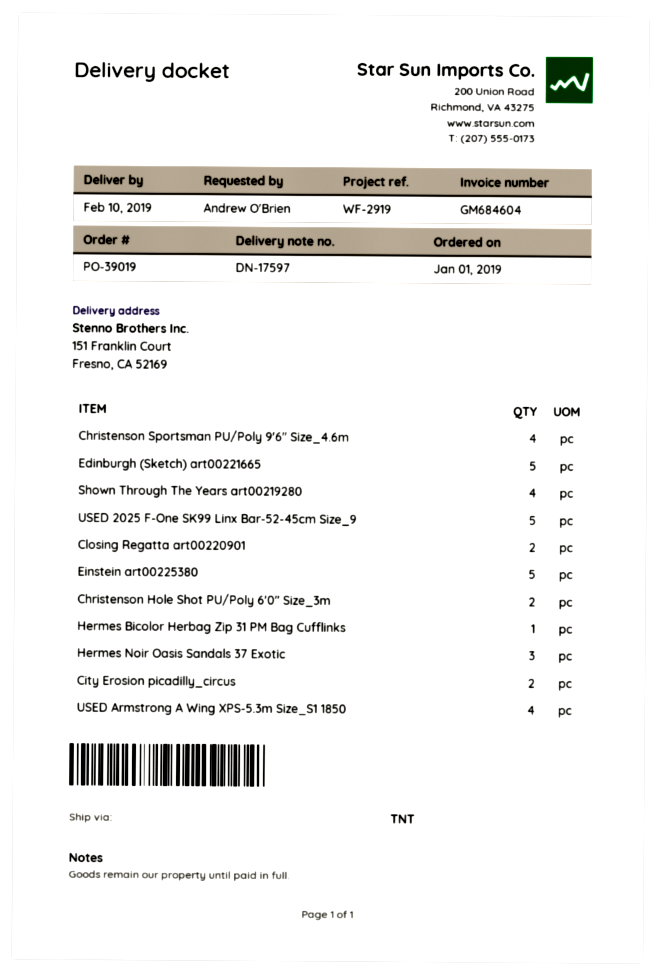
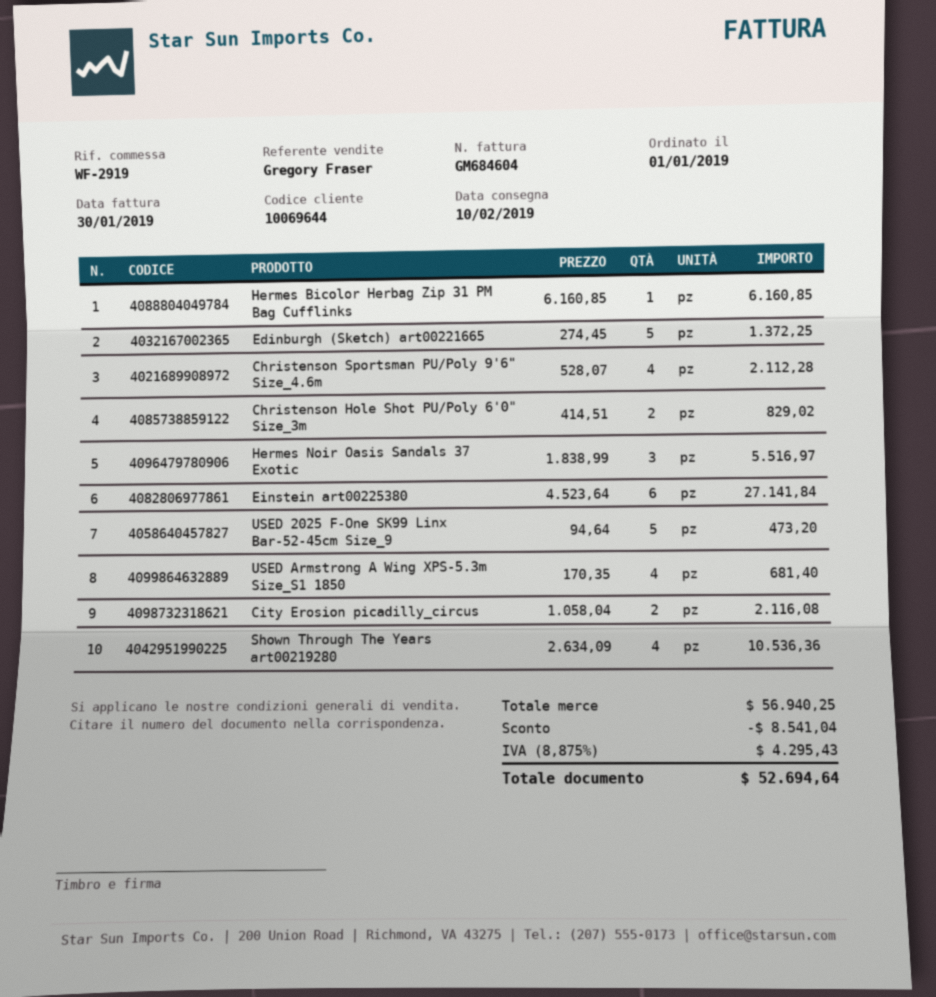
Closing Regatta art00220901: 2 -> none
Einstein art00225380: 5 -> 6

